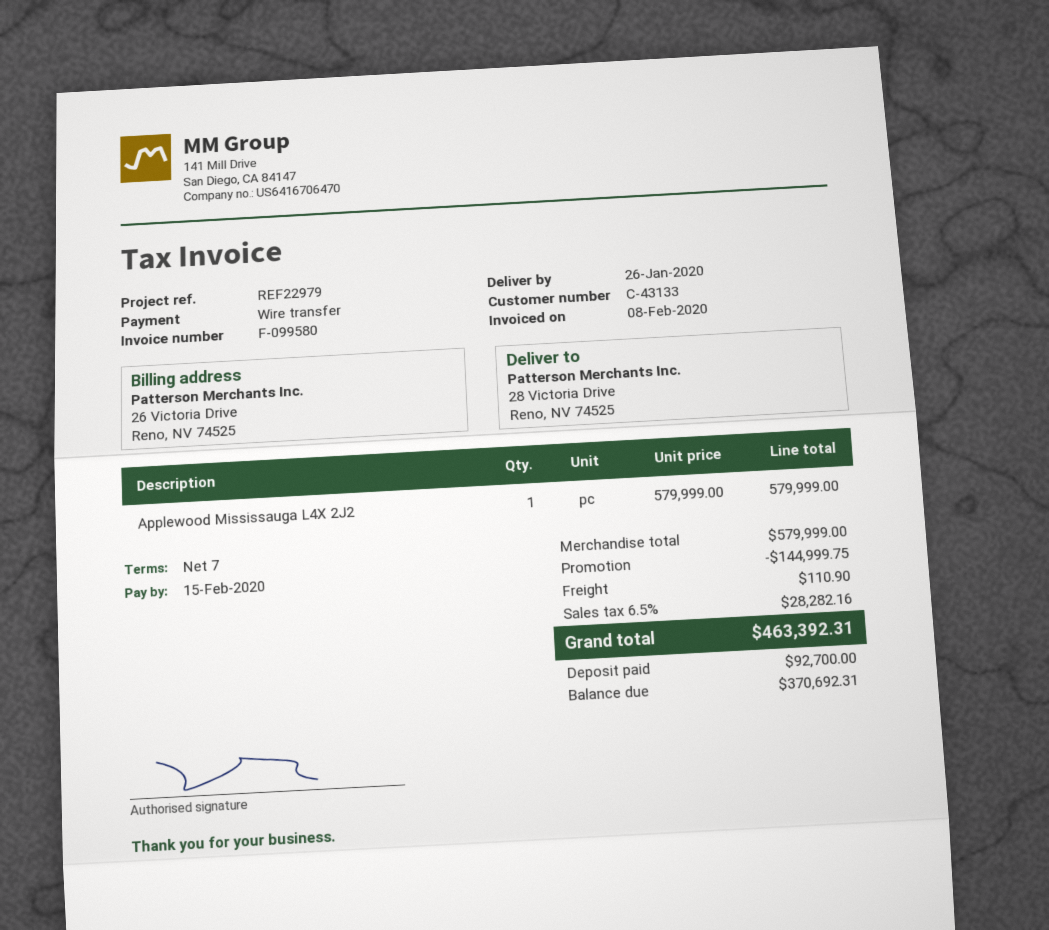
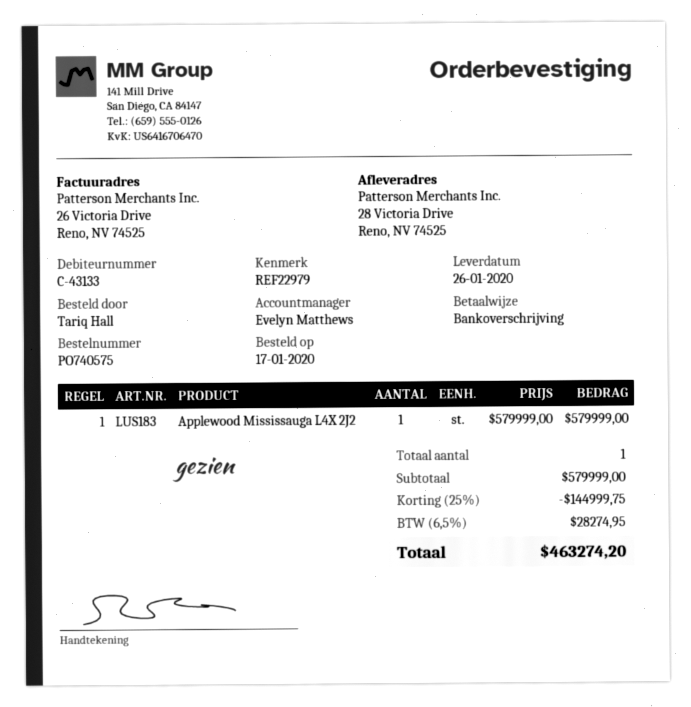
shipping: 110.90 -> none
tax: 6.5% = 28282.16 -> 6.5% = 28274.95
total: 463392.31 -> 463274.20

